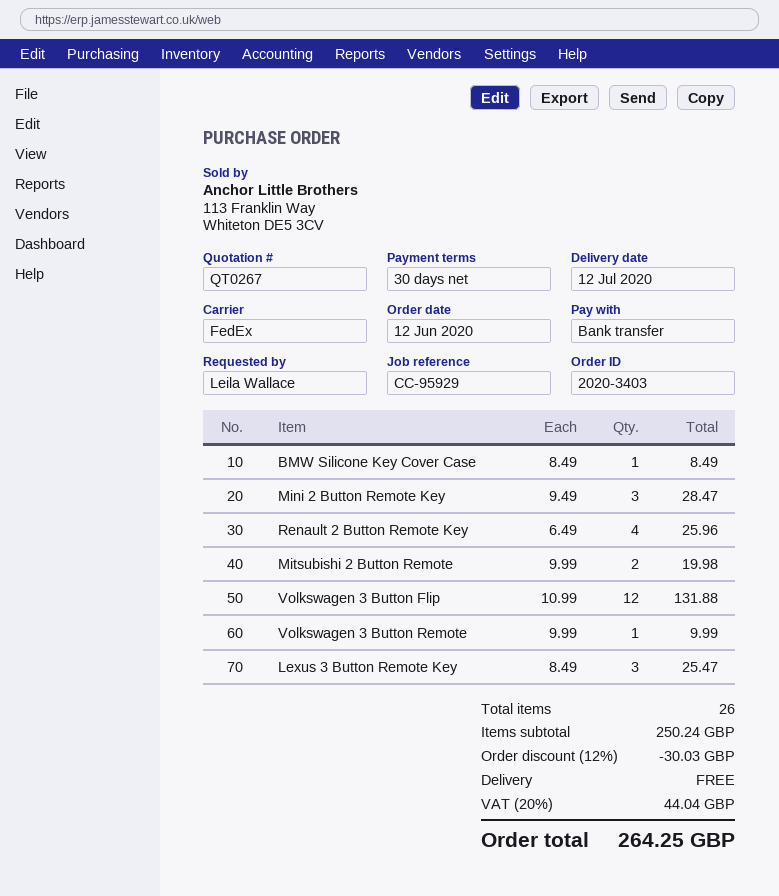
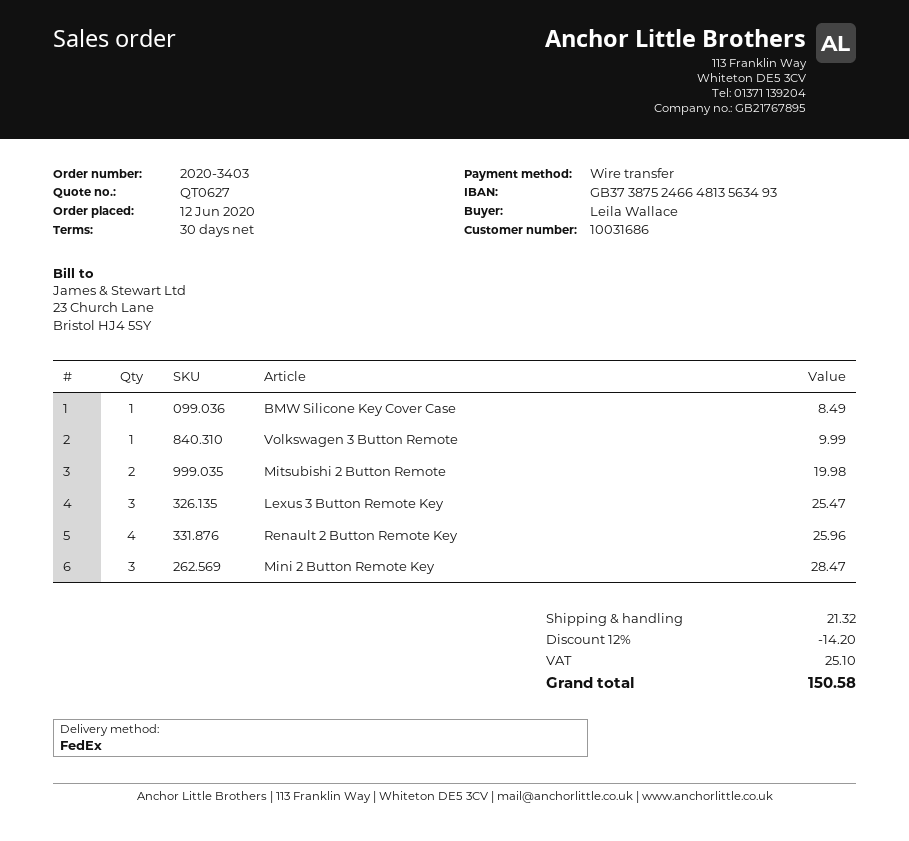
quote number: QT0267 -> QT0627
Volkswagen 3 Button Flip: 12 for 131.88 -> none
discount: 12% = 30.03 -> 12% = 14.20
shipping: 0.00 -> 21.32
tax: 44.04 -> 25.10
total: 264.25 -> 150.58

